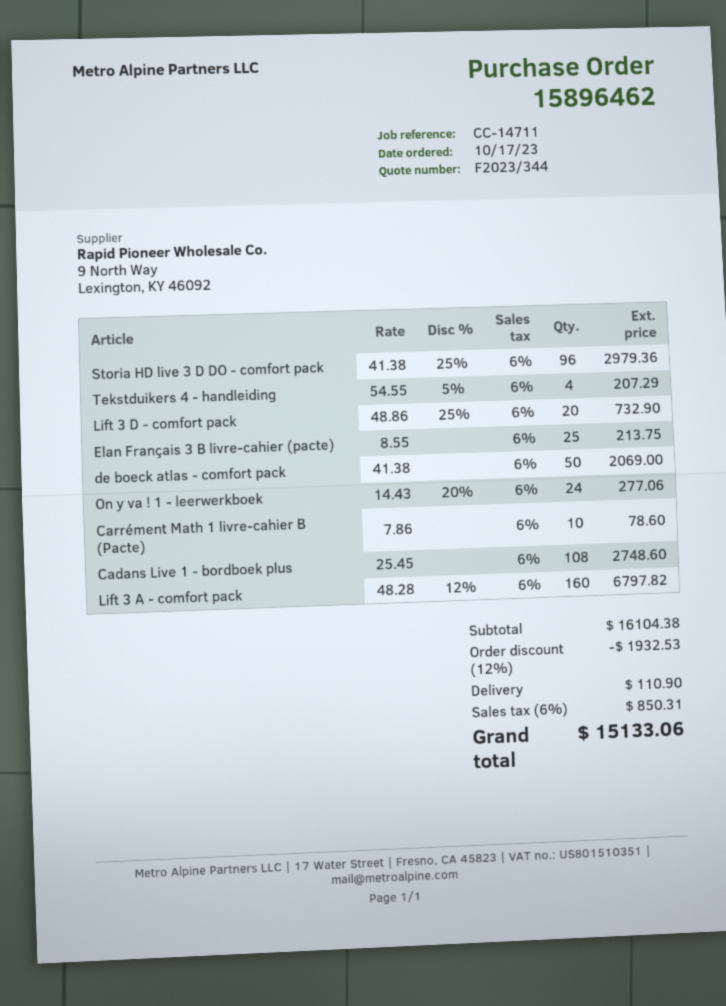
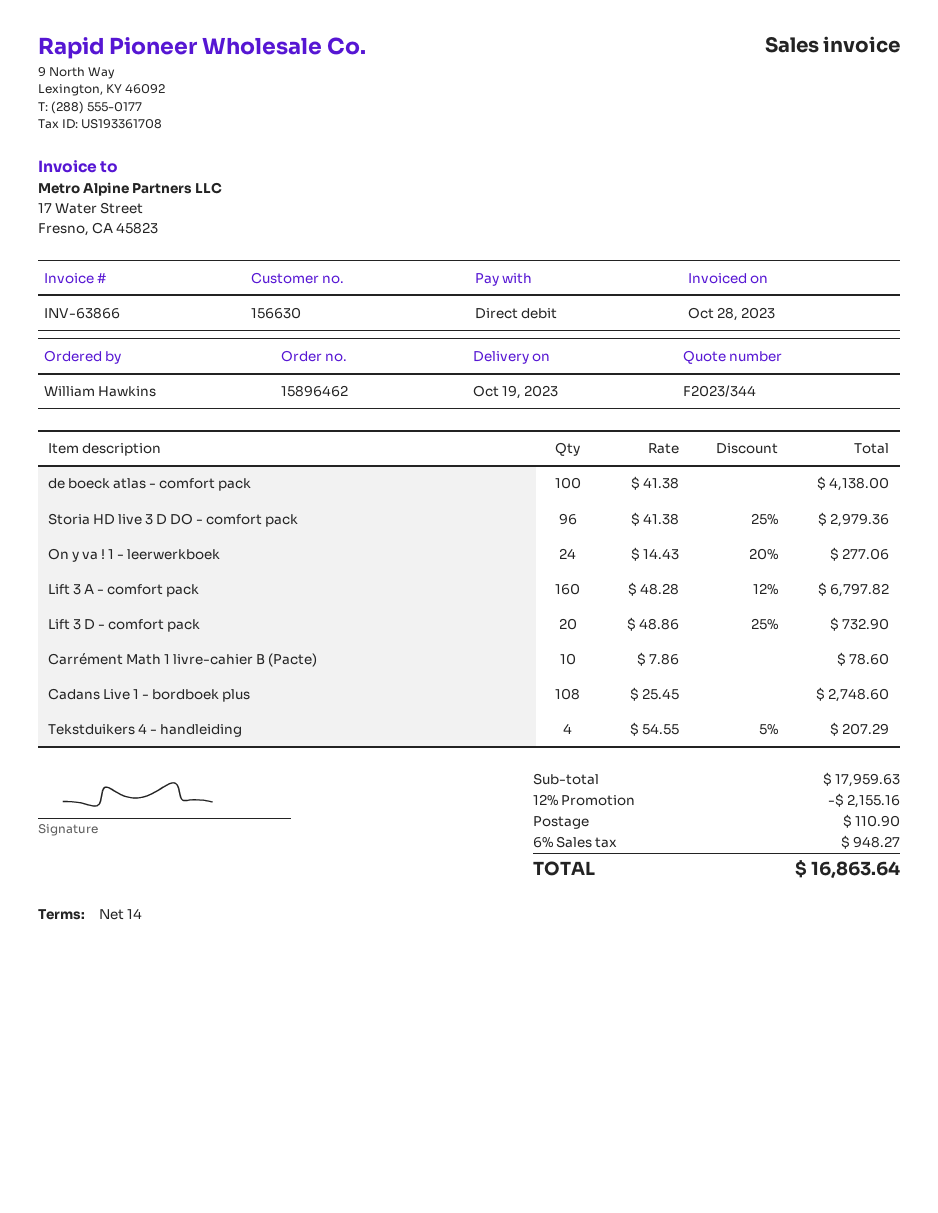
Elan Français 3 B livre-cahier (pacte): 25 x 8.55 = 213.75 -> none
de boeck atlas - comfort pack: 50 x 41.38 = 2069.00 -> 100 x 41.38 = 4138.00
subtotal: 16104.38 -> 17959.63
discount: 12% = 1932.53 -> 12% = 2155.16
tax: 6% = 850.31 -> 6% = 948.27
total: 15133.06 -> 16863.64

